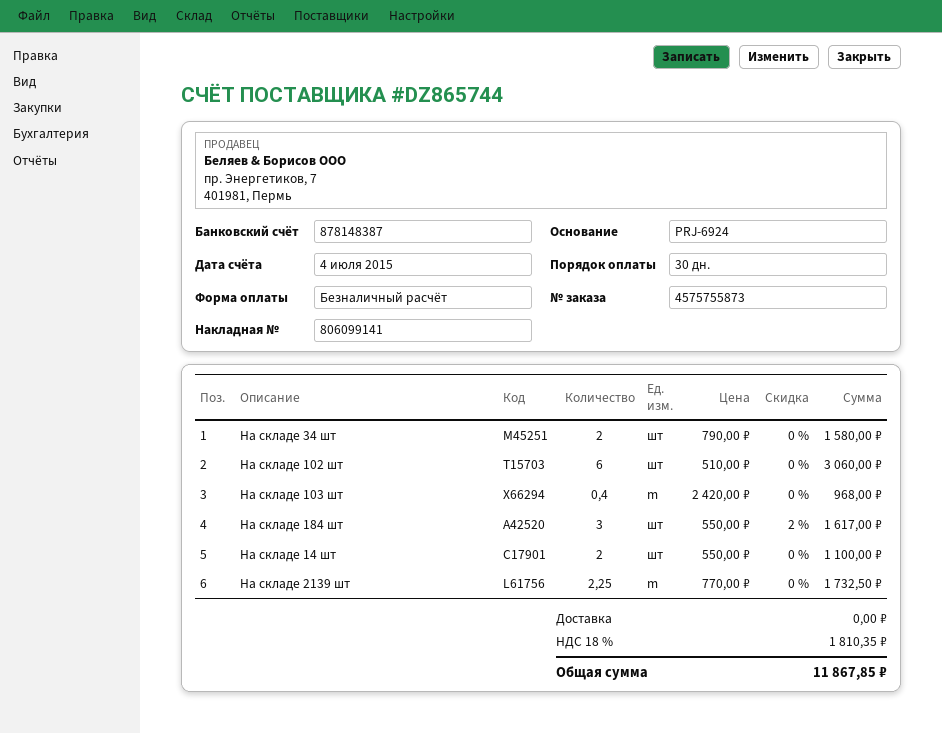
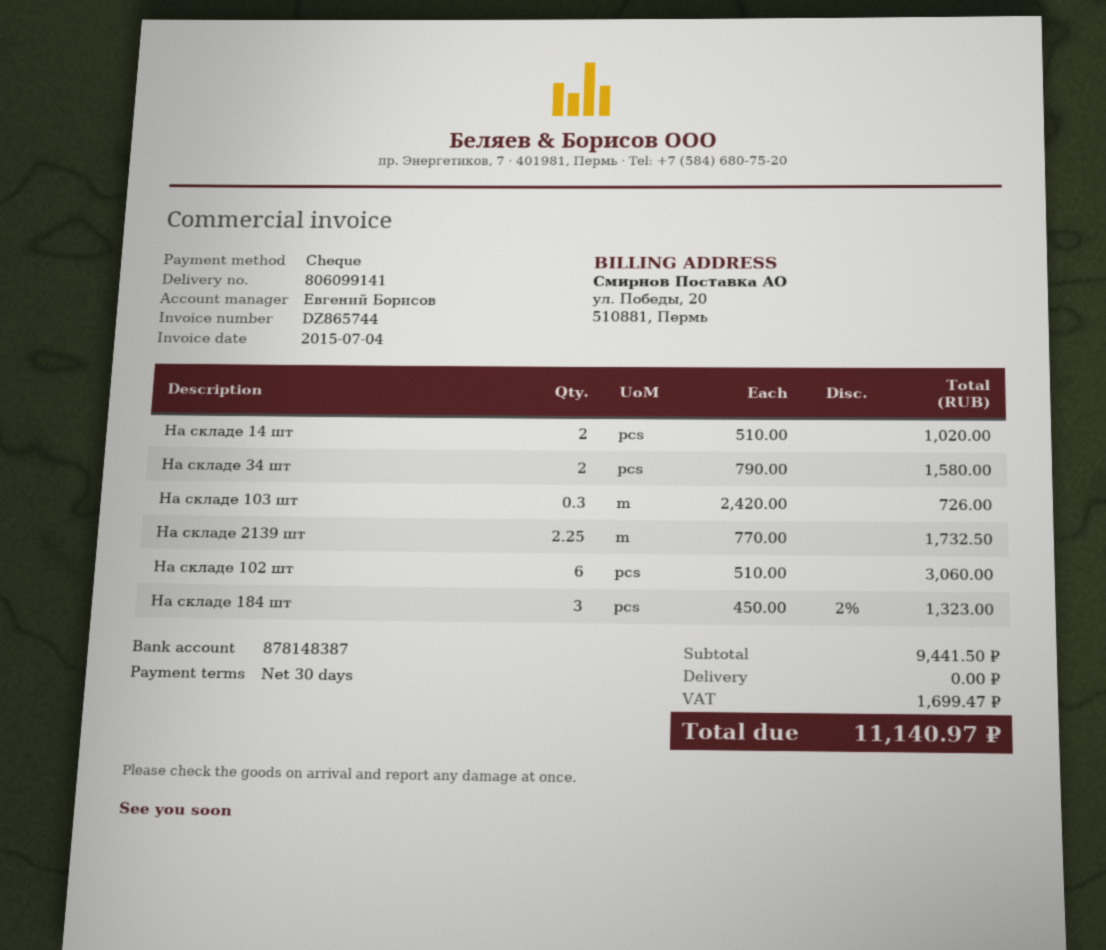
payment method: bank transfer -> cheque
На складе 103 шт: 0.4 x 2420.00 = 968.00 -> 0.3 x 2420.00 = 726.00
На складе 184 шт: 3 x 550.00 - 2% = 1617.00 -> 3 x 450.00 - 2% = 1323.00
На складе 14 шт: 2 x 550.00 = 1100.00 -> 2 x 510.00 = 1020.00
tax: 1810.35 -> 1699.47
total: 11867.85 -> 11140.97

